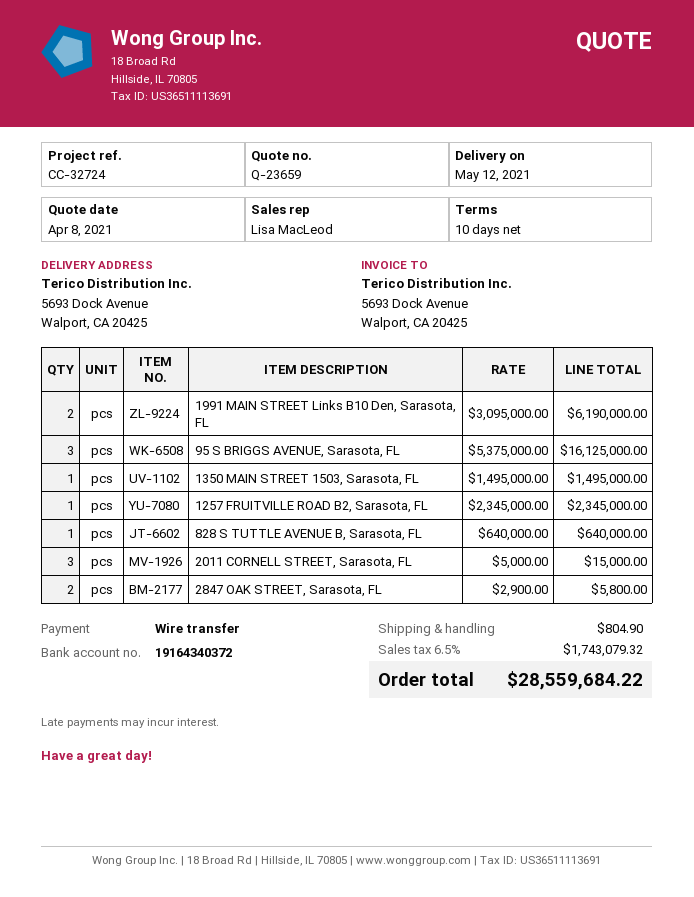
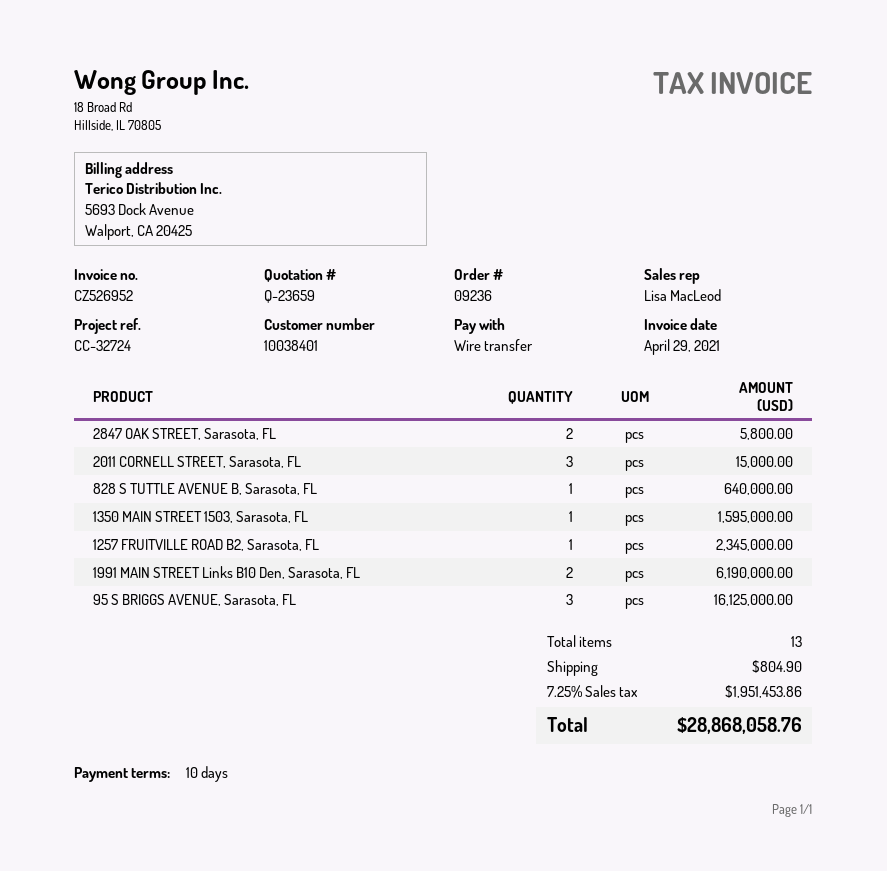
1350 MAIN STREET 1503, Sarasota, FL: 1 for 1495000.00 -> 1 for 1595000.00
tax: 6.5% = 1743079.32 -> 7.25% = 1951453.86
total: 28559684.22 -> 28868058.76

